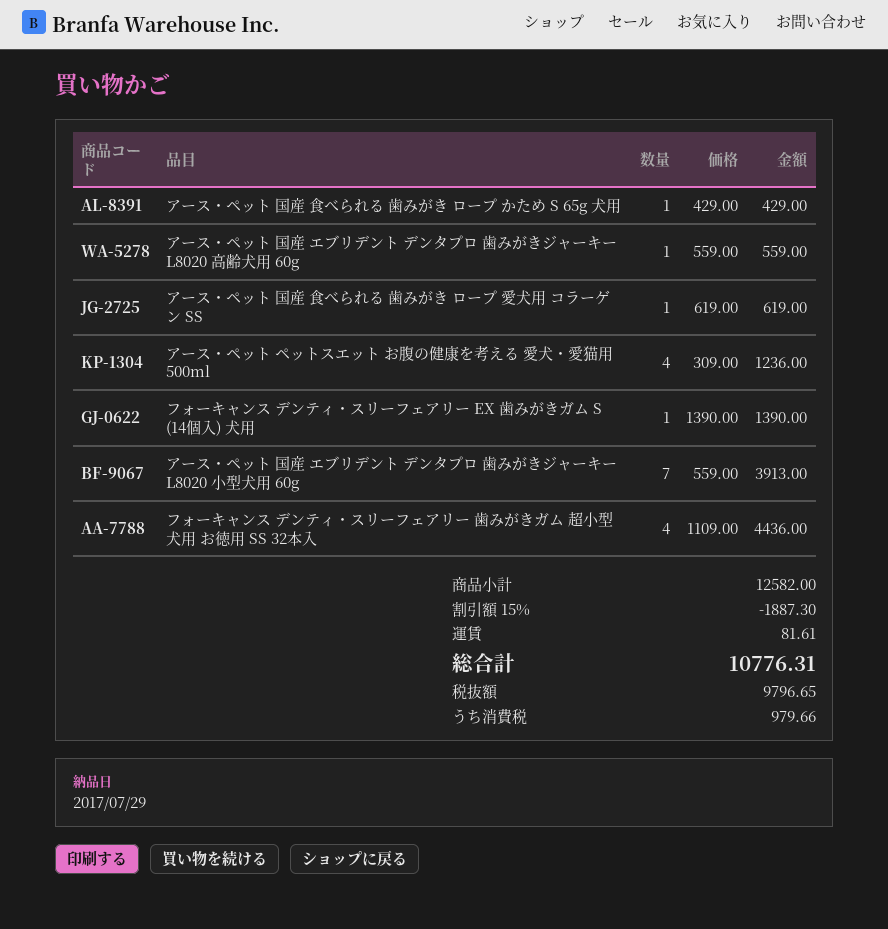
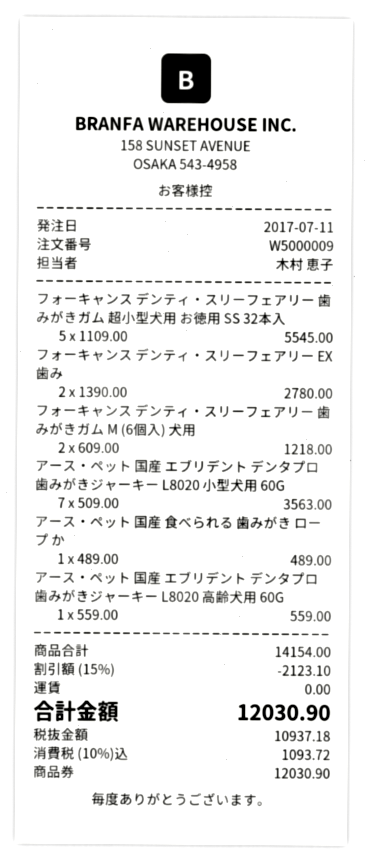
アース・ペット 国産 食べられる 歯みがき ロープ かため S 65g 犬用: 1 x 429.00 = 429.00 -> 1 x 489.00 = 489.00
アース・ペット 国産 食べられる 歯みがき ロープ 愛犬用 コラーゲン SS: 1 x 619.00 = 619.00 -> none
アース・ペット ペットスエット お腹の健康を考える 愛犬・愛猫用 500ml: 4 x 309.00 = 1236.00 -> none
フォーキャンス デンティ・スリーフェアリー EX 歯みがきガム S (14個入) 犬用: 1 x 1390.00 = 1390.00 -> 2 x 1390.00 = 2780.00
アース・ペット 国産 エブリデント デンタプロ 歯みがきジャーキー L8020 小型犬用 60g: 7 x 559.00 = 3913.00 -> 7 x 509.00 = 3563.00
フォーキャンス デンティ・スリーフェアリー 歯みがきガム 超小型犬用 お徳用 SS 32本入: 4 x 1109.00 = 4436.00 -> 5 x 1109.00 = 5545.00
フォーキャンス デンティ・スリーフェアリー 歯みがきガム M (6個入) 犬用: none -> 2 x 609.00 = 1218.00
subtotal: 12582.00 -> 14154.00
discount: 15% = 1887.30 -> 15% = 2123.10
shipping: 81.61 -> 0.00
net: 9796.65 -> 10937.18
tax: 979.66 -> 1093.72
total: 10776.31 -> 12030.90

